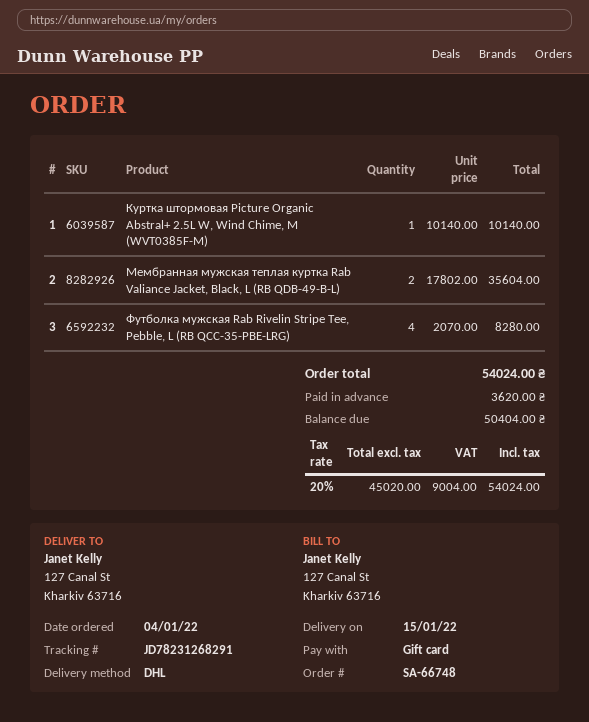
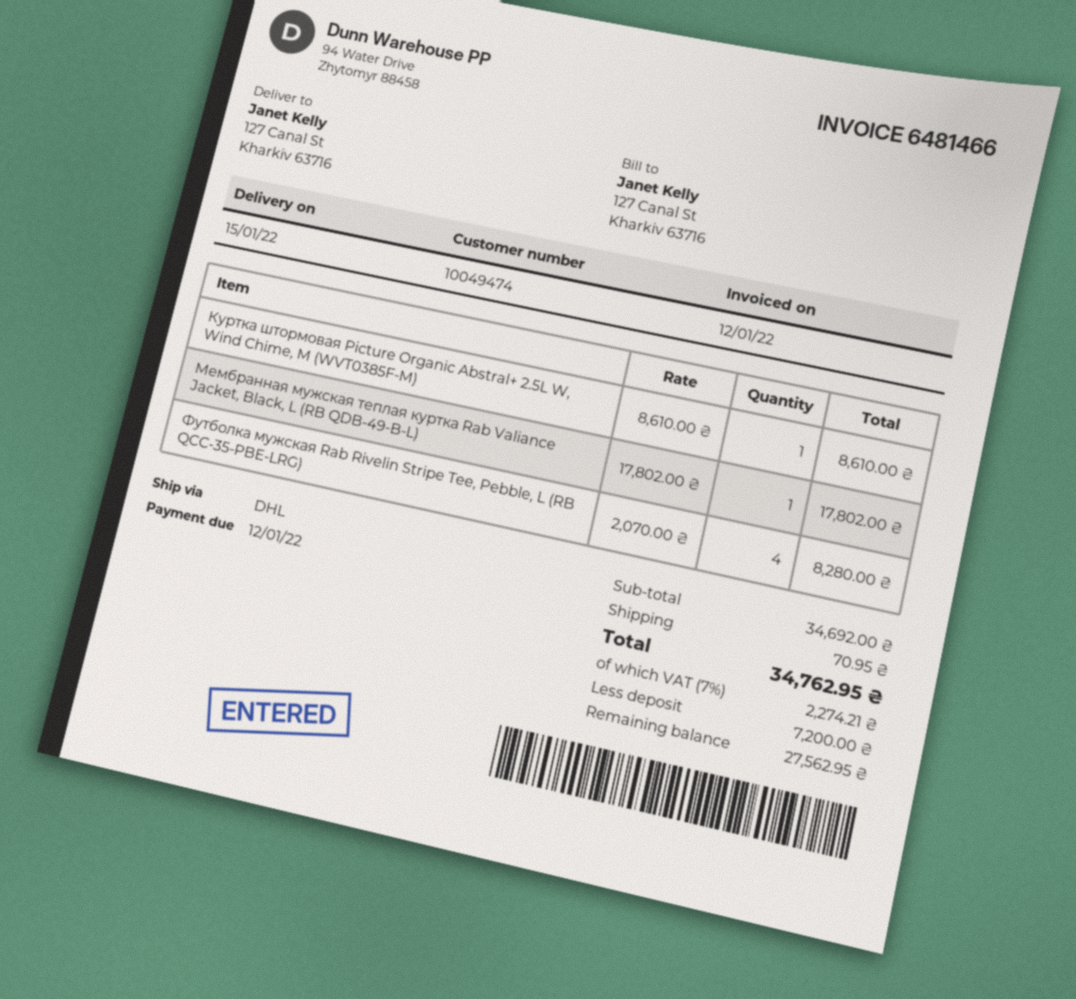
Куртка штормовая Picture Organic Abstral+ 2.5L W, Wind Chime, M (WVT0385F-M): 1 x 10140.00 = 10140.00 -> 1 x 8610.00 = 8610.00
Мембранная мужская теплая куртка Rab Valiance Jacket, Black, L (RB QDB-49-B-L): 2 x 17802.00 = 35604.00 -> 1 x 17802.00 = 17802.00
shipping: none -> 70.95
tax: 20% = 9004.00 -> 7% = 2274.21
total: 54024.00 -> 34762.95
deposit: 3620.00 -> 7200.00
balance: 50404.00 -> 27562.95

